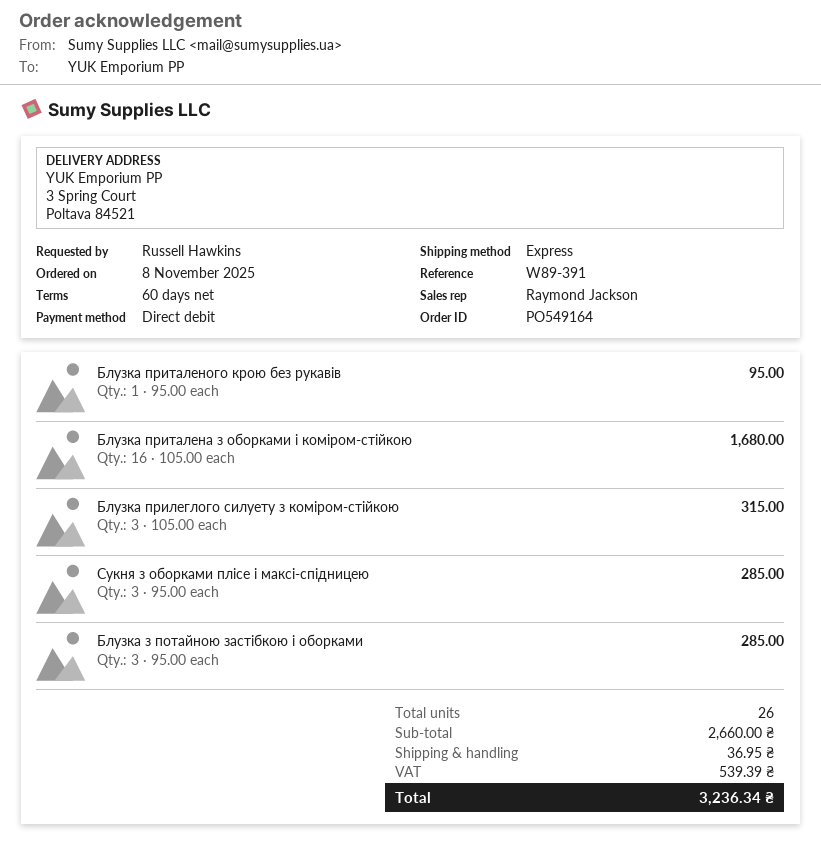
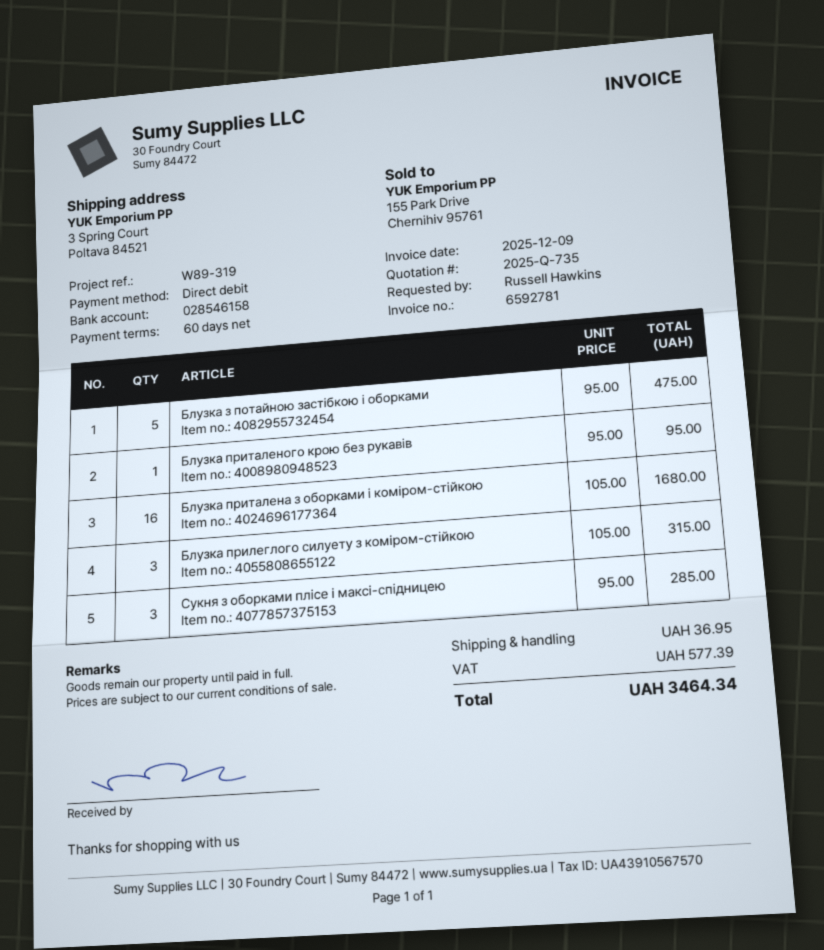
reference: W89-391 -> W89-319
Блузка з потайною застібкою і оборками: 3 x 95.00 = 285.00 -> 5 x 95.00 = 475.00
tax: 539.39 -> 577.39
total: 3236.34 -> 3464.34

